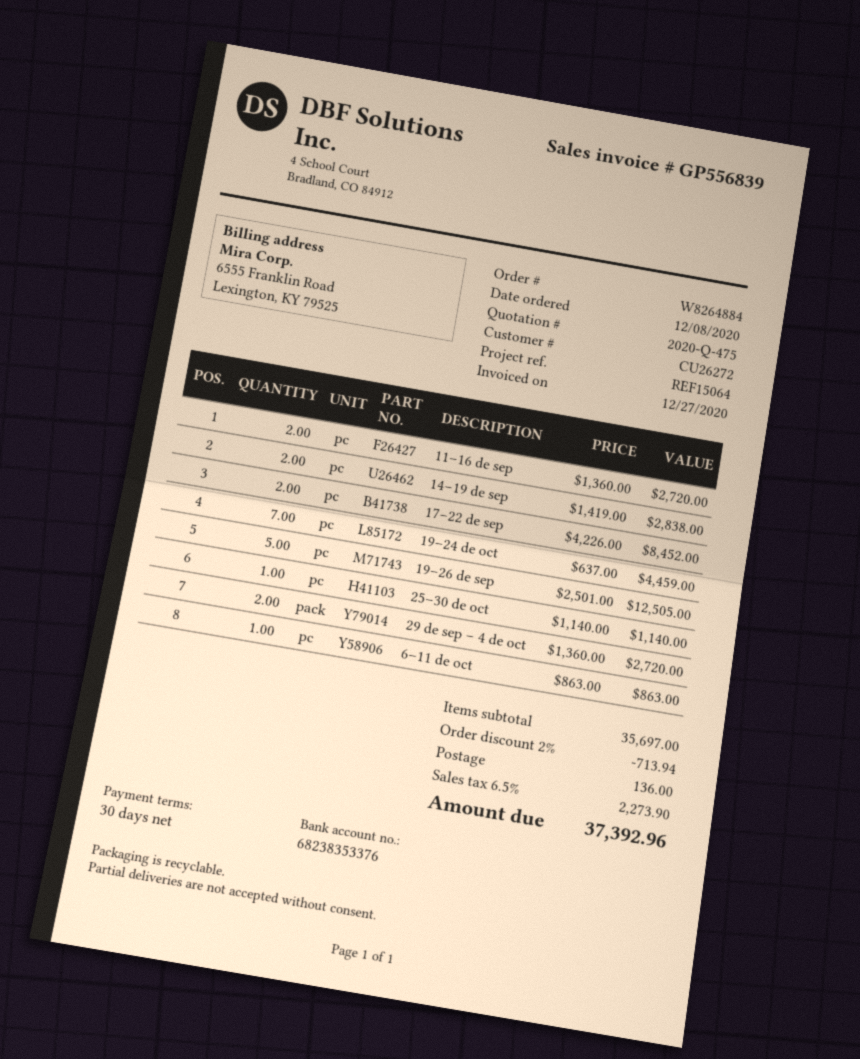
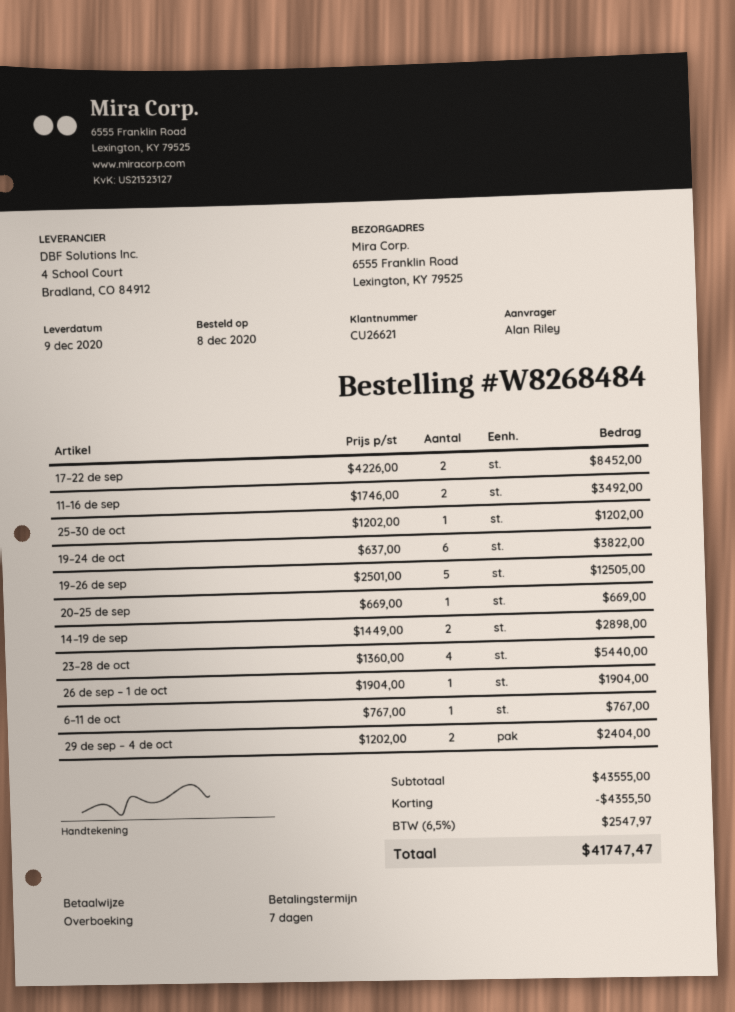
order number: W8264884 -> W8268484
payment terms: 30 days -> 7 days
customer number: CU26272 -> CU26621
11–16 de sep: 2 x 1360.00 = 2720.00 -> 2 x 1746.00 = 3492.00
14–19 de sep: 2 x 1419.00 = 2838.00 -> 2 x 1449.00 = 2898.00
19–24 de oct: 7 x 637.00 = 4459.00 -> 6 x 637.00 = 3822.00
25–30 de oct: 1 x 1140.00 = 1140.00 -> 1 x 1202.00 = 1202.00
29 de sep – 4 de oct: 2 x 1360.00 = 2720.00 -> 2 x 1202.00 = 2404.00
6–11 de oct: 1 x 863.00 = 863.00 -> 1 x 767.00 = 767.00
20–25 de sep: none -> 1 x 669.00 = 669.00
23–28 de oct: none -> 4 x 1360.00 = 5440.00
26 de sep – 1 de oct: none -> 1 x 1904.00 = 1904.00
subtotal: 35697.00 -> 43555.00
discount: 713.94 -> 4355.50
shipping: 136.00 -> none
tax: 6.5% = 2273.90 -> 6.5% = 2547.97
total: 37392.96 -> 41747.47

